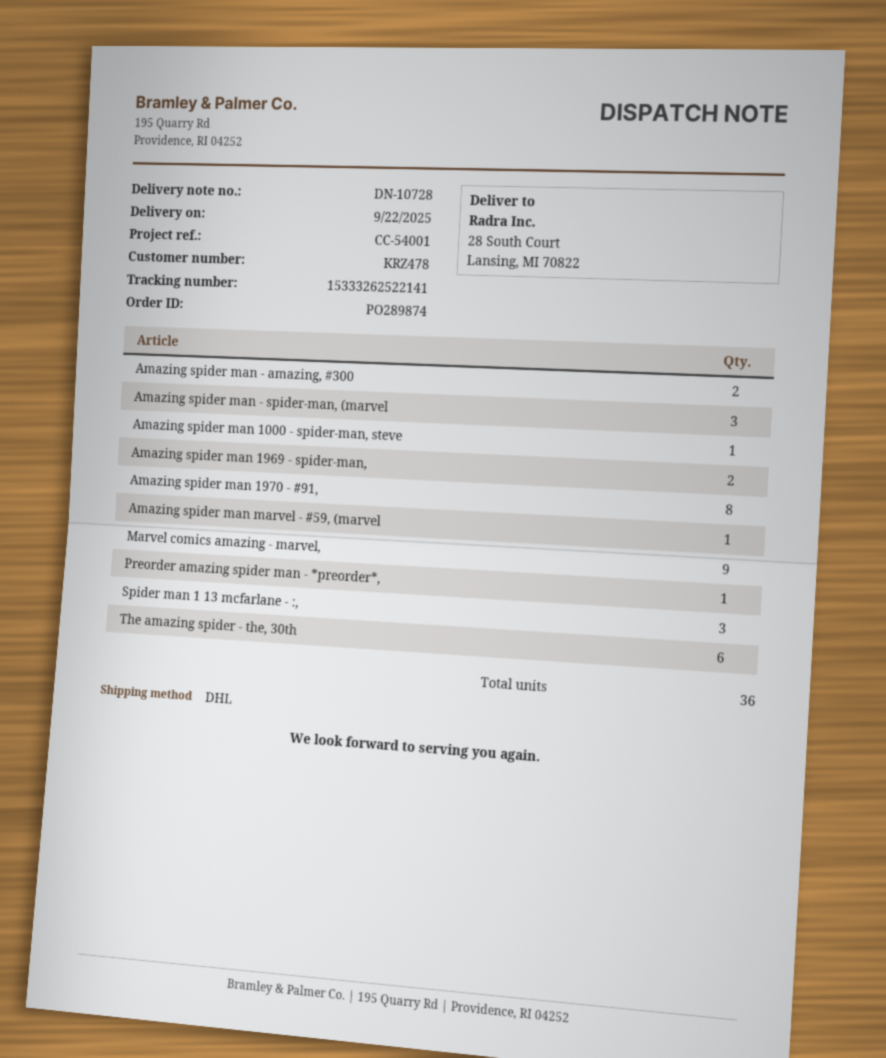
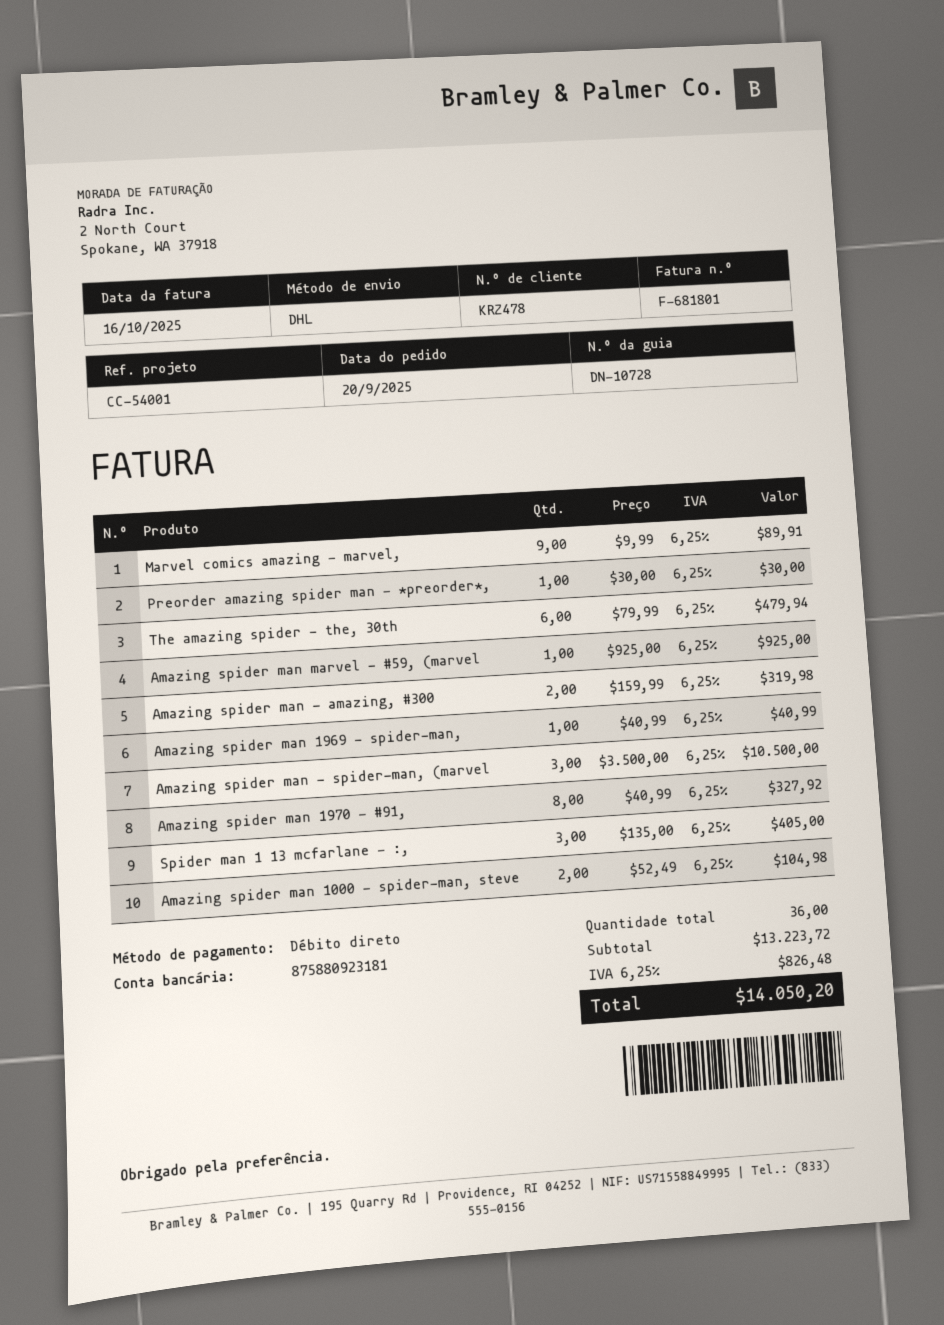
Amazing spider man 1000 - spider-man, steve: 1 -> 2
Amazing spider man 1969 - spider-man,: 2 -> 1

